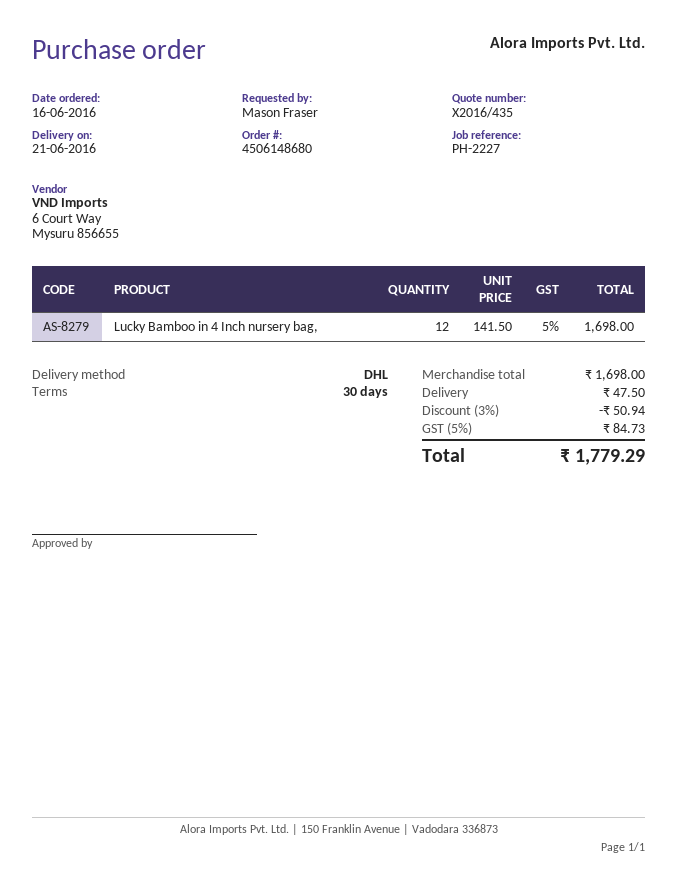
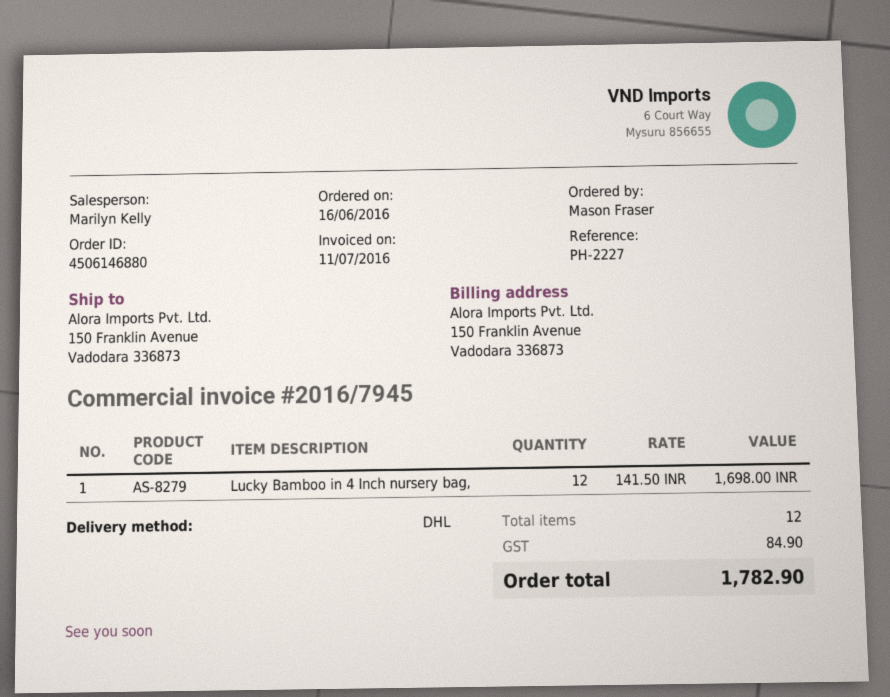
order number: 4506148680 -> 4506146880
discount: 3% = 50.94 -> none
shipping: 47.50 -> none
tax: 84.73 -> 84.90
total: 1779.29 -> 1782.90

